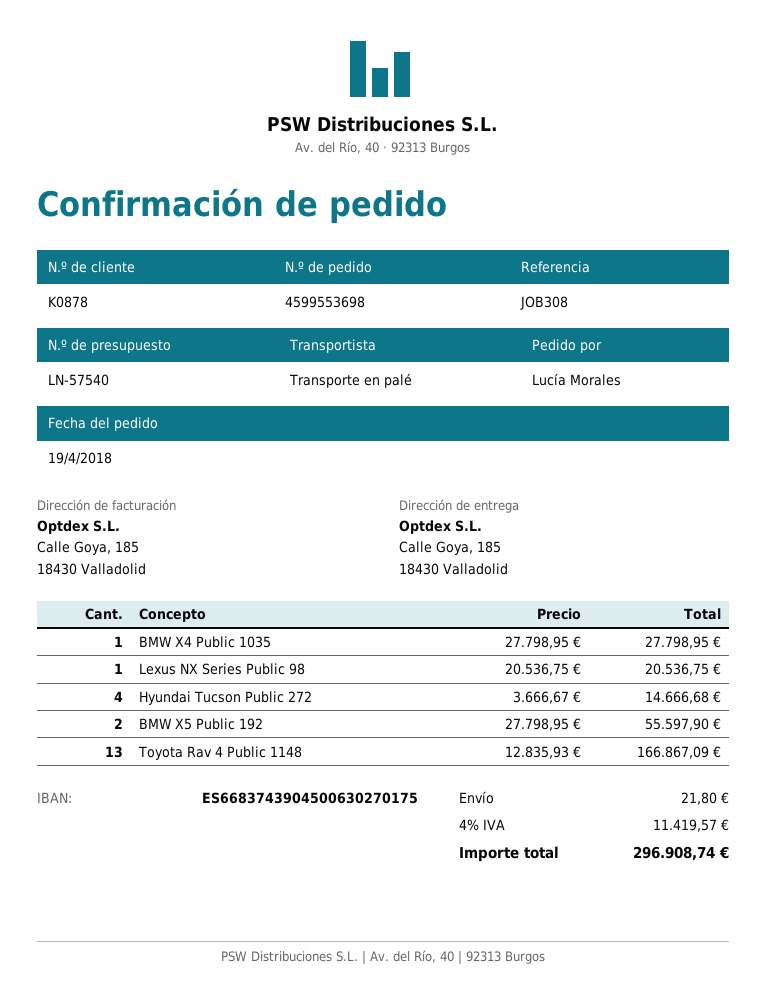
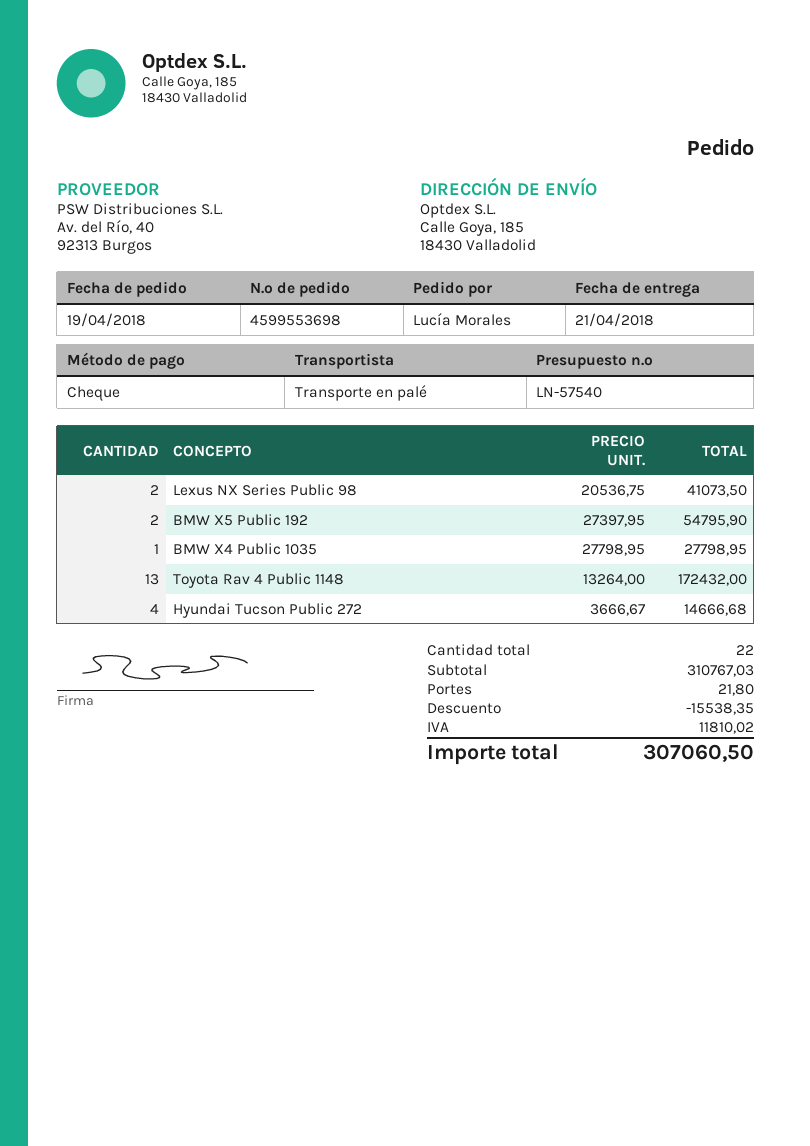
Lexus NX Series Public 98: 1 x 20536.75 = 20536.75 -> 2 x 20536.75 = 41073.50
BMW X5 Public 192: 2 x 27798.95 = 55597.90 -> 2 x 27397.95 = 54795.90
Toyota Rav 4 Public 1148: 13 x 12835.93 = 166867.09 -> 13 x 13264.00 = 172432.00
discount: none -> 15538.35
tax: 11419.57 -> 11810.02
total: 296908.74 -> 307060.50

